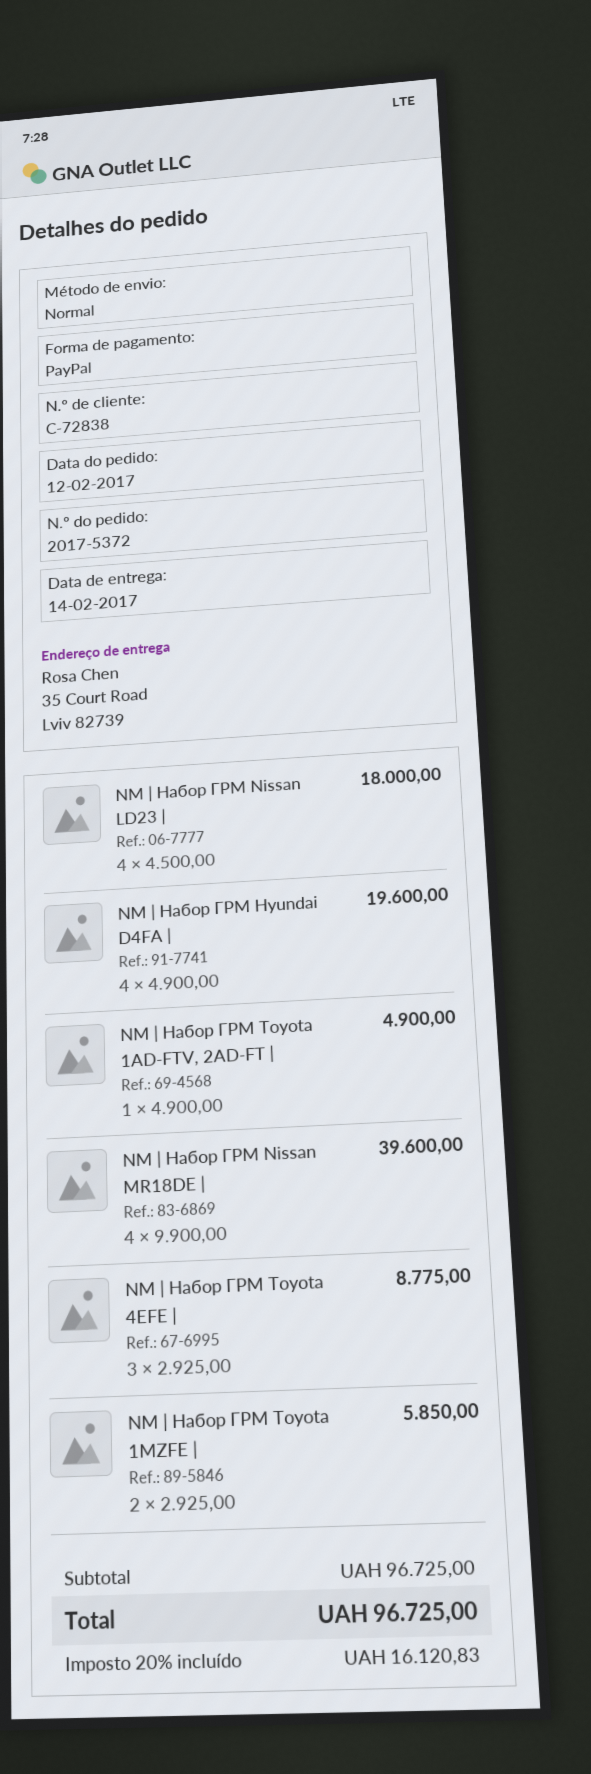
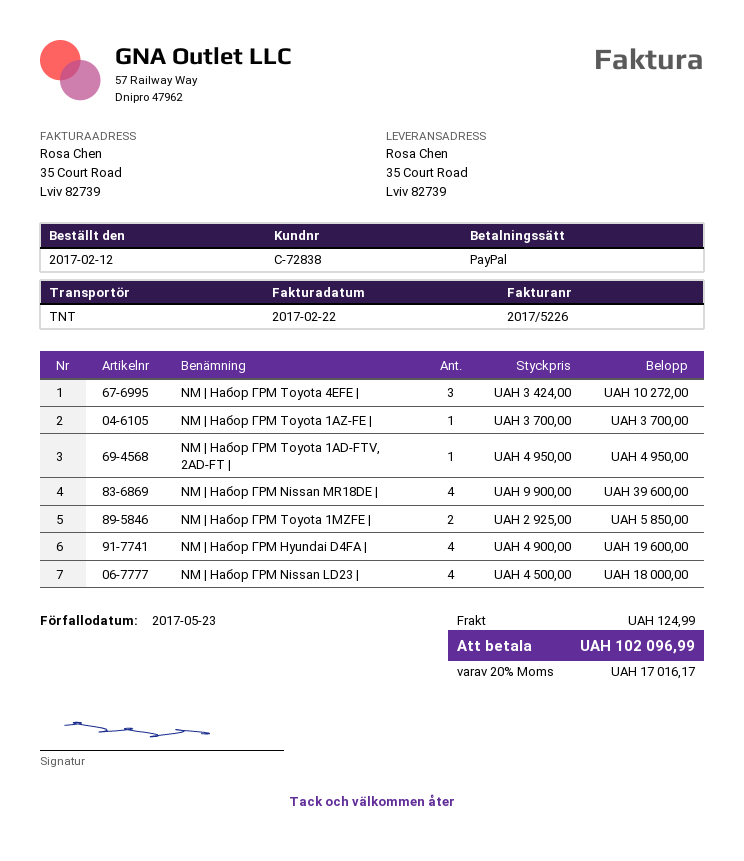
shipping method: standard -> TNT
NM | Набор ГРМ Toyota 1AD-FTV, 2AD-FT |: 1 x 4900.00 = 4900.00 -> 1 x 4950.00 = 4950.00
NM | Набор ГРМ Toyota 4EFE |: 3 x 2925.00 = 8775.00 -> 3 x 3424.00 = 10272.00
NM | Набор ГРМ Toyota 1AZ-FE |: none -> 1 x 3700.00 = 3700.00
shipping: none -> 124.99
tax: 20% = 16120.83 -> 20% = 17016.17
total: 96725.00 -> 102096.99

